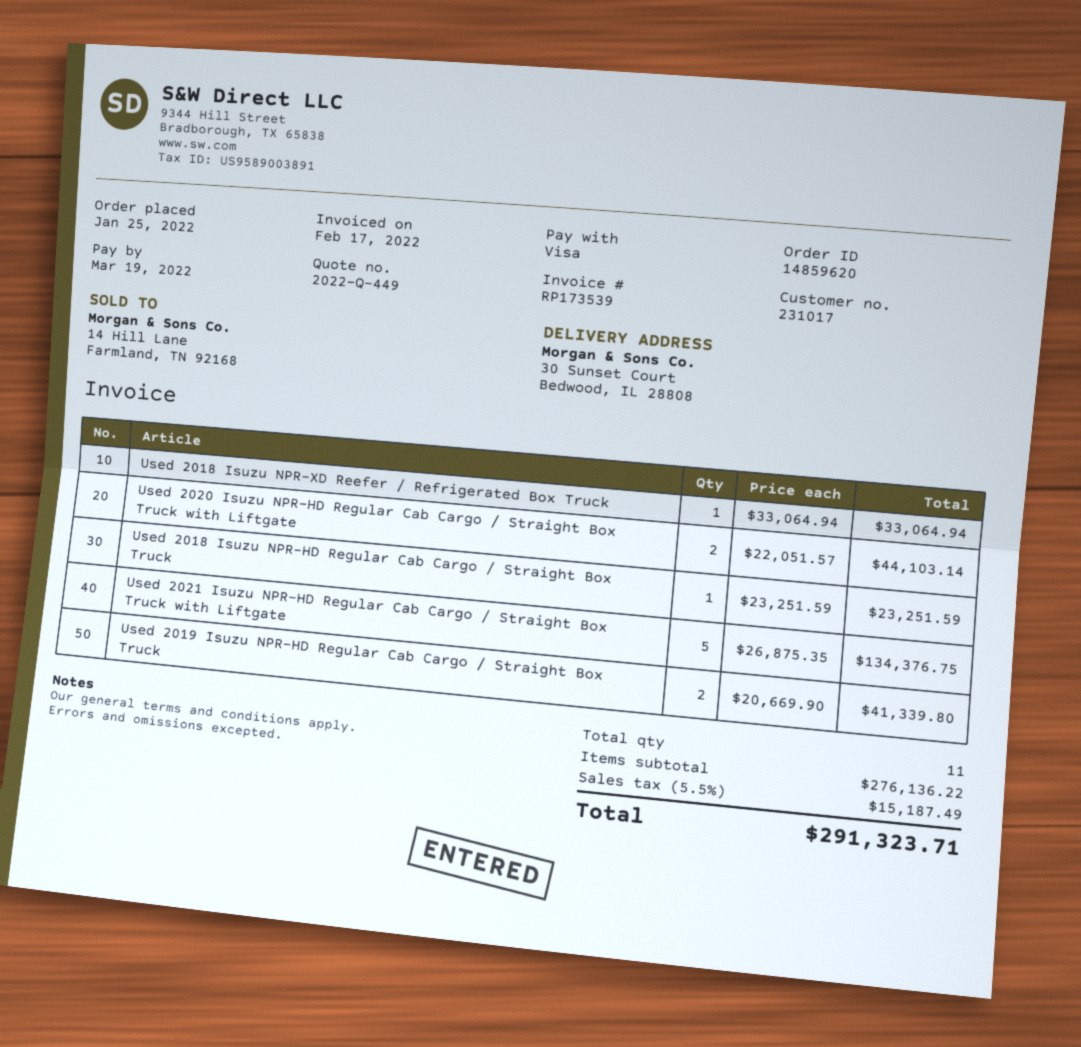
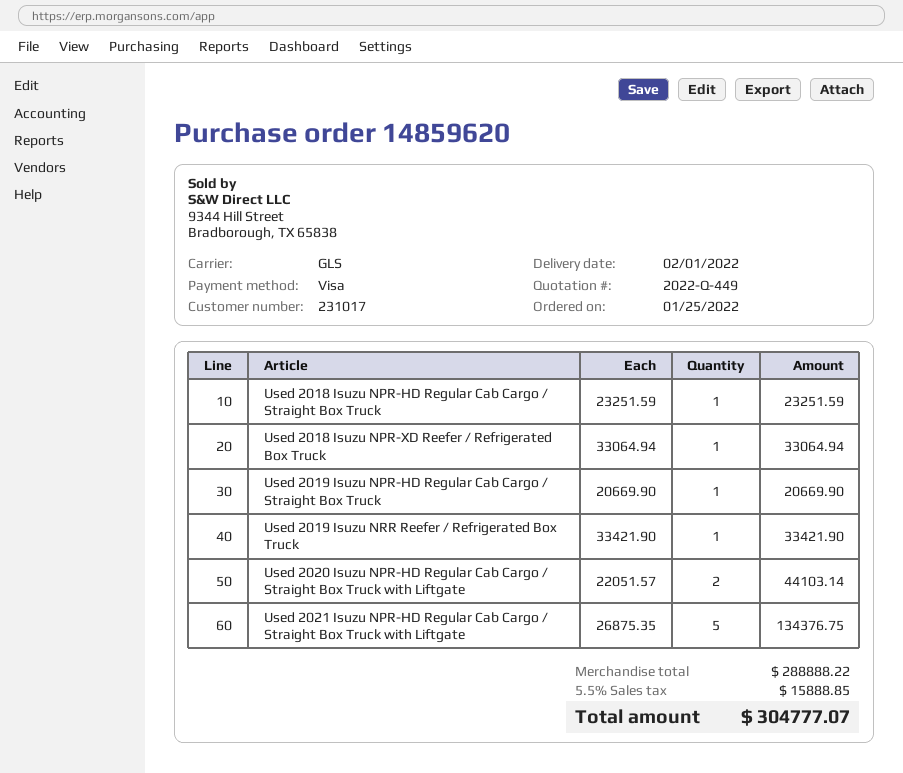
Used 2019 Isuzu NPR-HD Regular Cab Cargo / Straight Box Truck: 2 x 20669.90 = 41339.80 -> 1 x 20669.90 = 20669.90
Used 2019 Isuzu NRR Reefer / Refrigerated Box Truck: none -> 1 x 33421.90 = 33421.90
subtotal: 276136.22 -> 288888.22
tax: 5.5% = 15187.49 -> 5.5% = 15888.85
total: 291323.71 -> 304777.07

